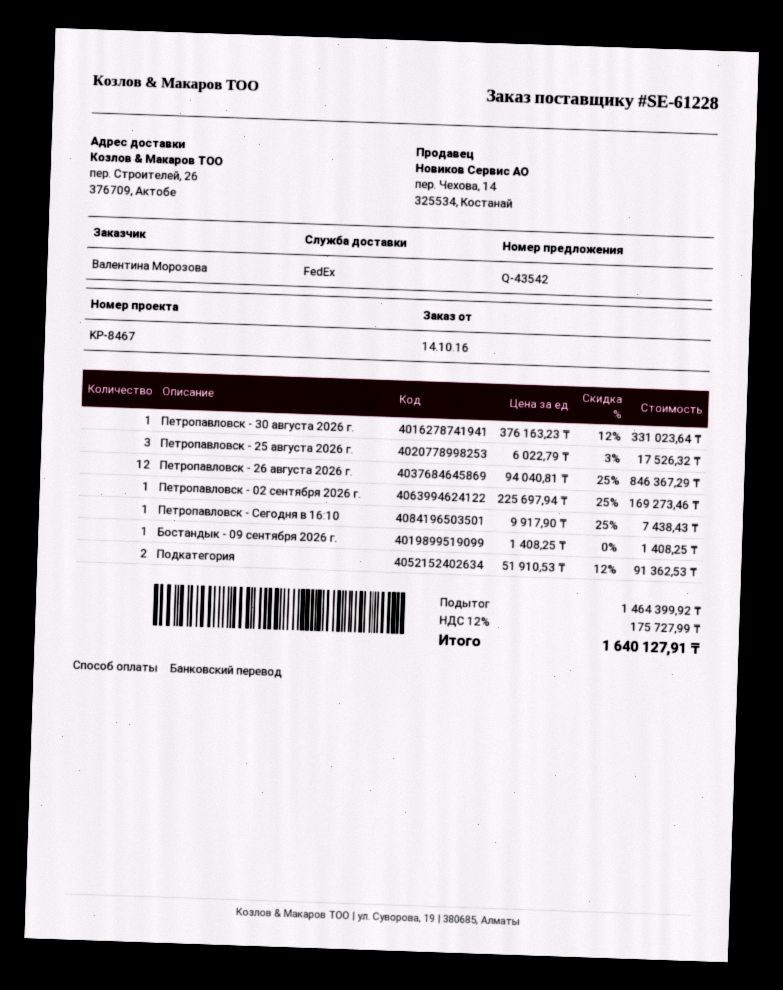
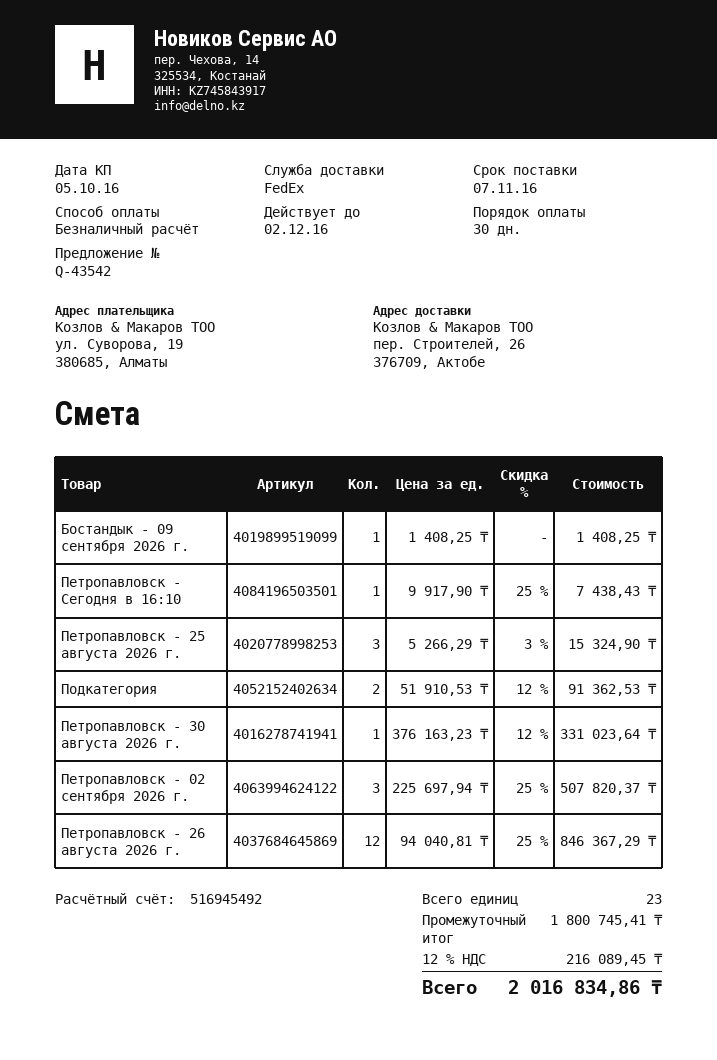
Петропавловск - 25 августа 2026 г.: 3 x 6022.79 - 3% = 17526.32 -> 3 x 5266.29 - 3% = 15324.90
Петропавловск - 02 сентября 2026 г.: 1 x 225697.94 - 25% = 169273.46 -> 3 x 225697.94 - 25% = 507820.37
subtotal: 1464399.92 -> 1800745.41
tax: 12% = 175727.99 -> 12% = 216089.45
total: 1640127.91 -> 2016834.86

